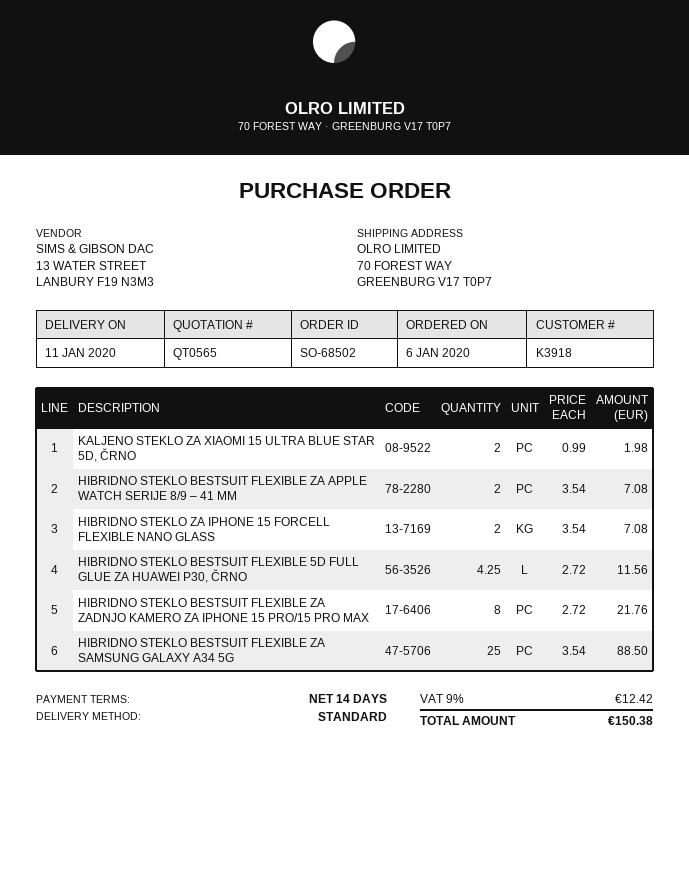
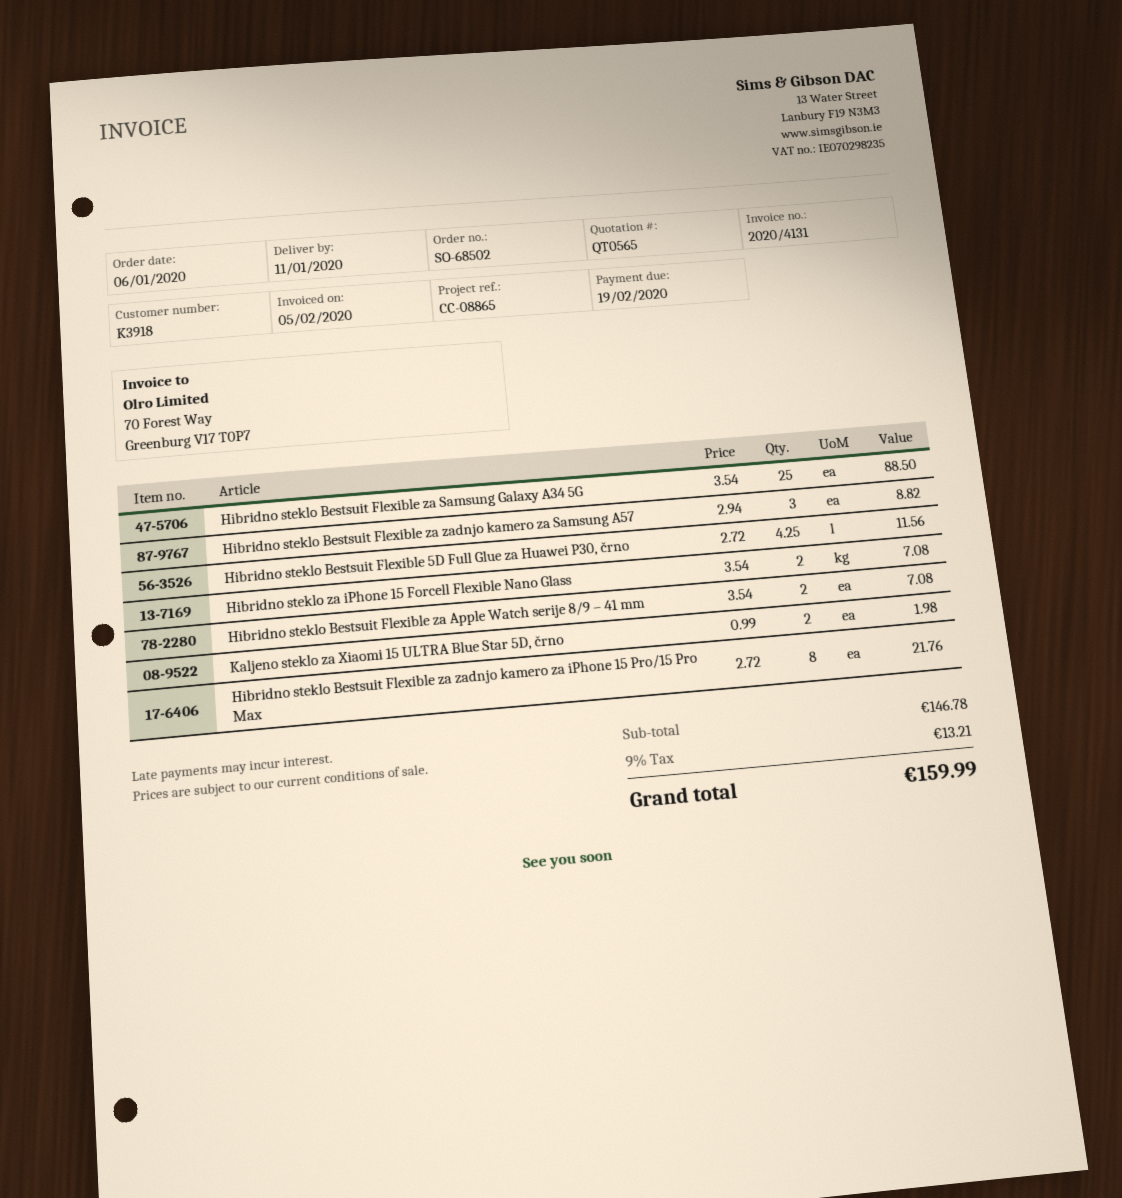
Hibridno steklo Bestsuit Flexible za zadnjo kamero za Samsung A57: none -> 3 x 2.94 = 8.82
tax: 9% = 12.42 -> 9% = 13.21
total: 150.38 -> 159.99

